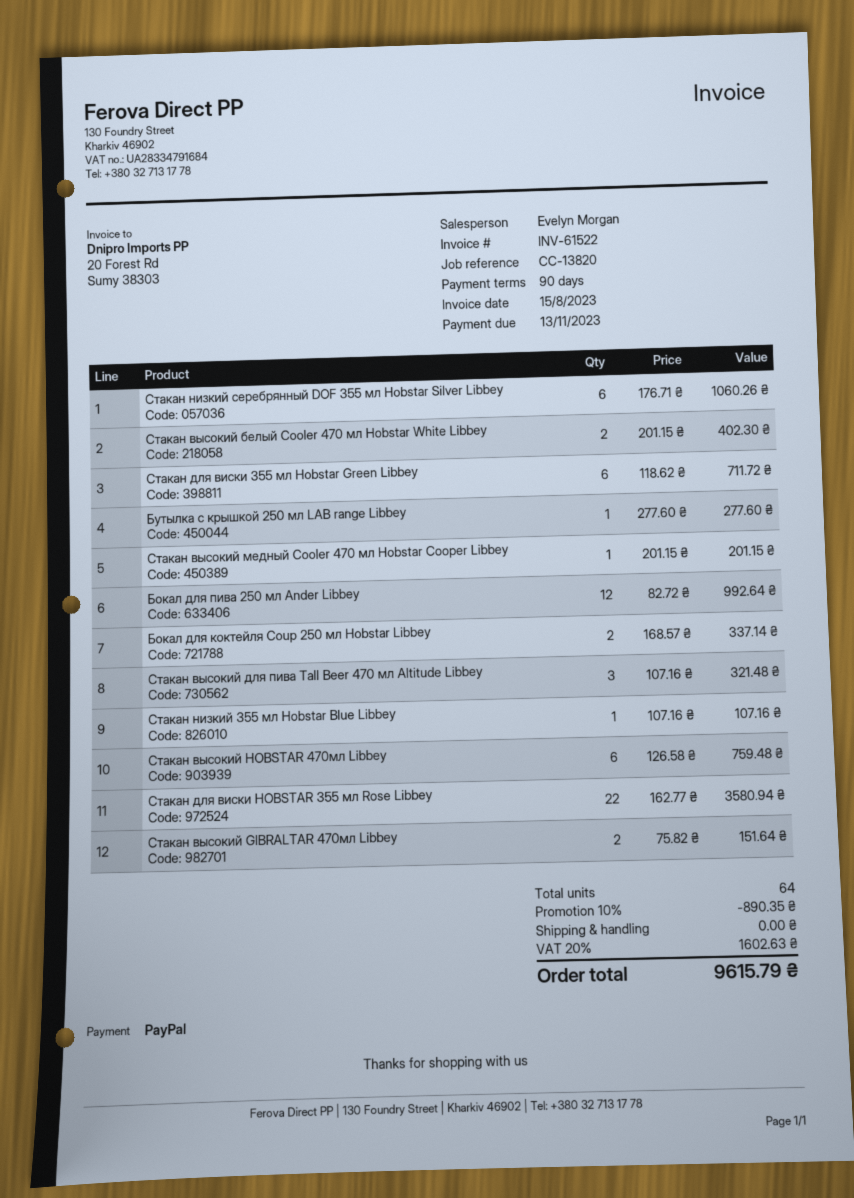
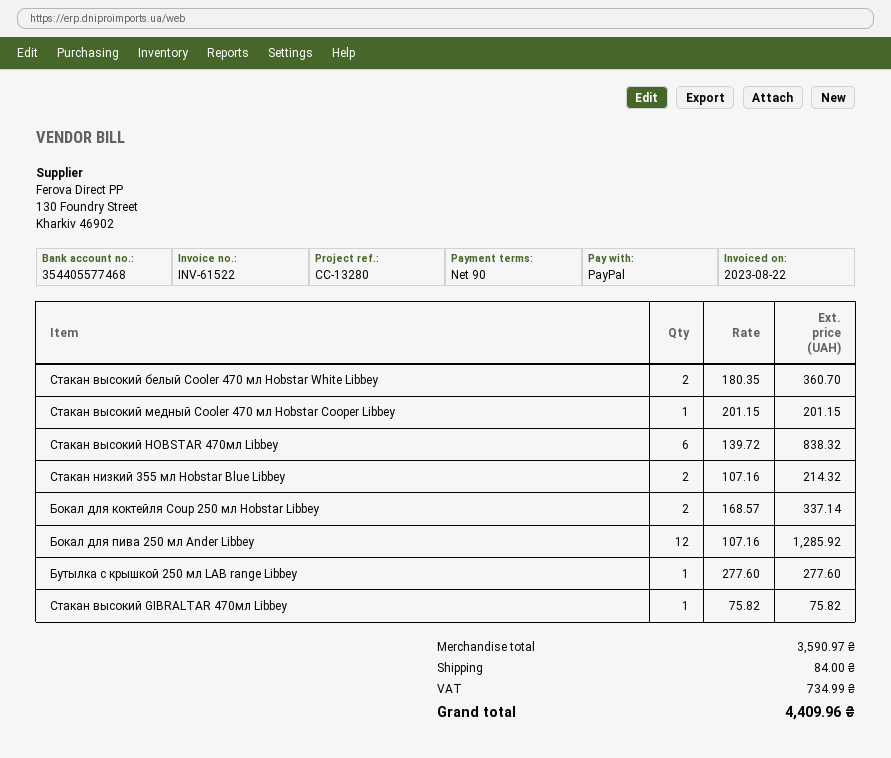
invoice date: 2023-08-15 -> 2023-08-22
reference: CC-13820 -> CC-13280
Стакан низкий серебрянный DOF 355 мл Hobstar Silver Libbey: 6 x 176.71 = 1060.26 -> none
Стакан высокий белый Cooler 470 мл Hobstar White Libbey: 2 x 201.15 = 402.30 -> 2 x 180.35 = 360.70
Стакан для виски 355 мл Hobstar Green Libbey: 6 x 118.62 = 711.72 -> none
Бокал для пива 250 мл Ander Libbey: 12 x 82.72 = 992.64 -> 12 x 107.16 = 1285.92
Стакан высокий для пива Tall Beer 470 мл Altitude Libbey: 3 x 107.16 = 321.48 -> none
Стакан низкий 355 мл Hobstar Blue Libbey: 1 x 107.16 = 107.16 -> 2 x 107.16 = 214.32
Стакан высокий HOBSTAR 470мл Libbey: 6 x 126.58 = 759.48 -> 6 x 139.72 = 838.32
Стакан для виски HOBSTAR 355 мл Rose Libbey: 22 x 162.77 = 3580.94 -> none
Стакан высокий GIBRALTAR 470мл Libbey: 2 x 75.82 = 151.64 -> 1 x 75.82 = 75.82
discount: 10% = 890.35 -> none
shipping: 0.00 -> 84.00
tax: 1602.63 -> 734.99
total: 9615.79 -> 4409.96

